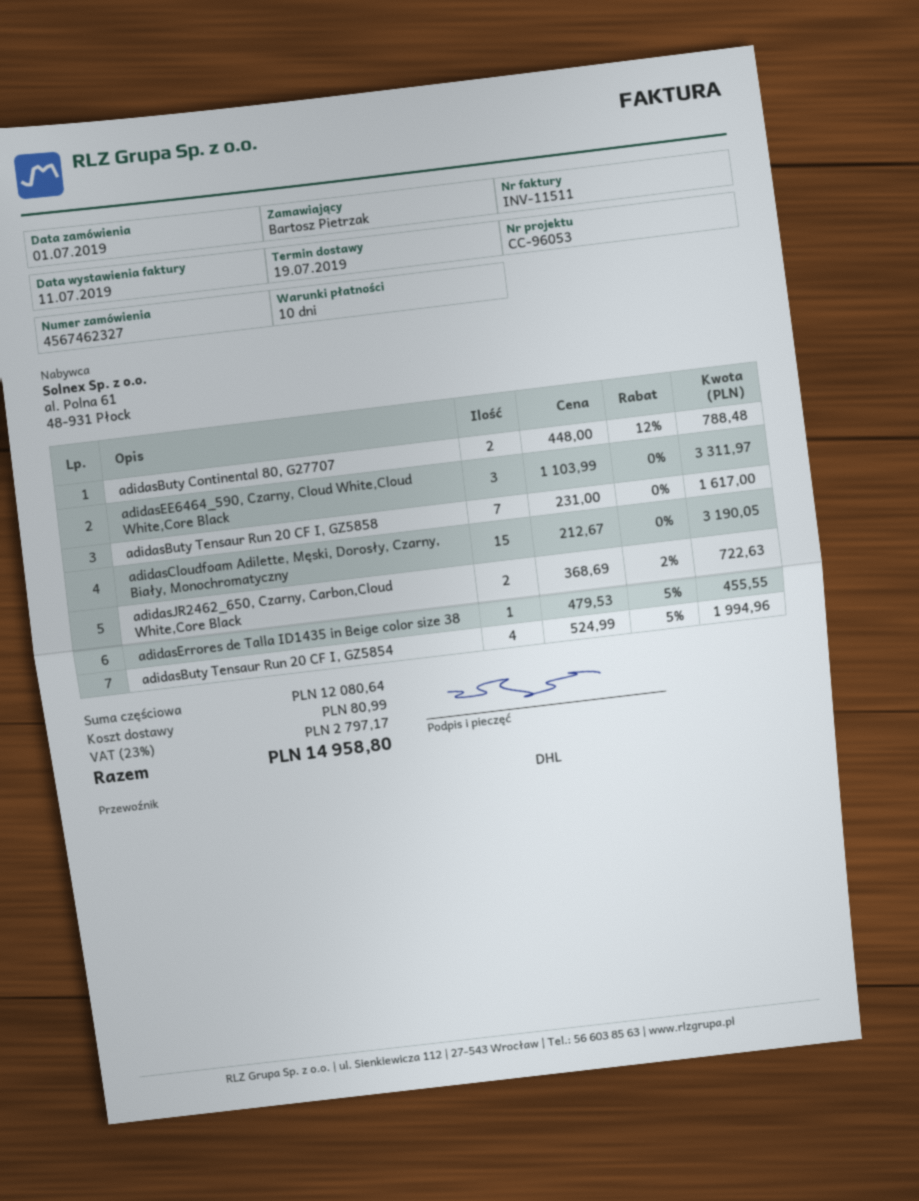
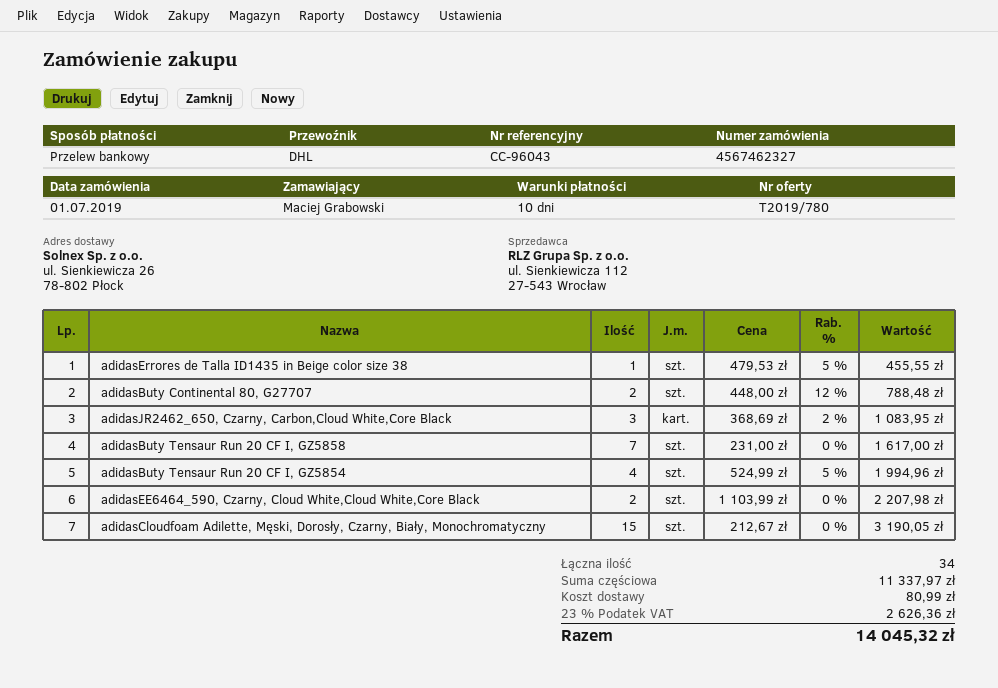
reference: CC-96053 -> CC-96043
ordered by: Bartosz Pietrzak -> Maciej Grabowski
adidasEE6464_590, Czarny, Cloud White,Cloud White,Core Black: 3 x 1103.99 = 3311.97 -> 2 x 1103.99 = 2207.98
adidasJR2462_650, Czarny, Carbon,Cloud White,Core Black: 2 x 368.69 - 2% = 722.63 -> 3 x 368.69 - 2% = 1083.95
subtotal: 12080.64 -> 11337.97
tax: 23% = 2797.17 -> 23% = 2626.36
total: 14958.80 -> 14045.32

